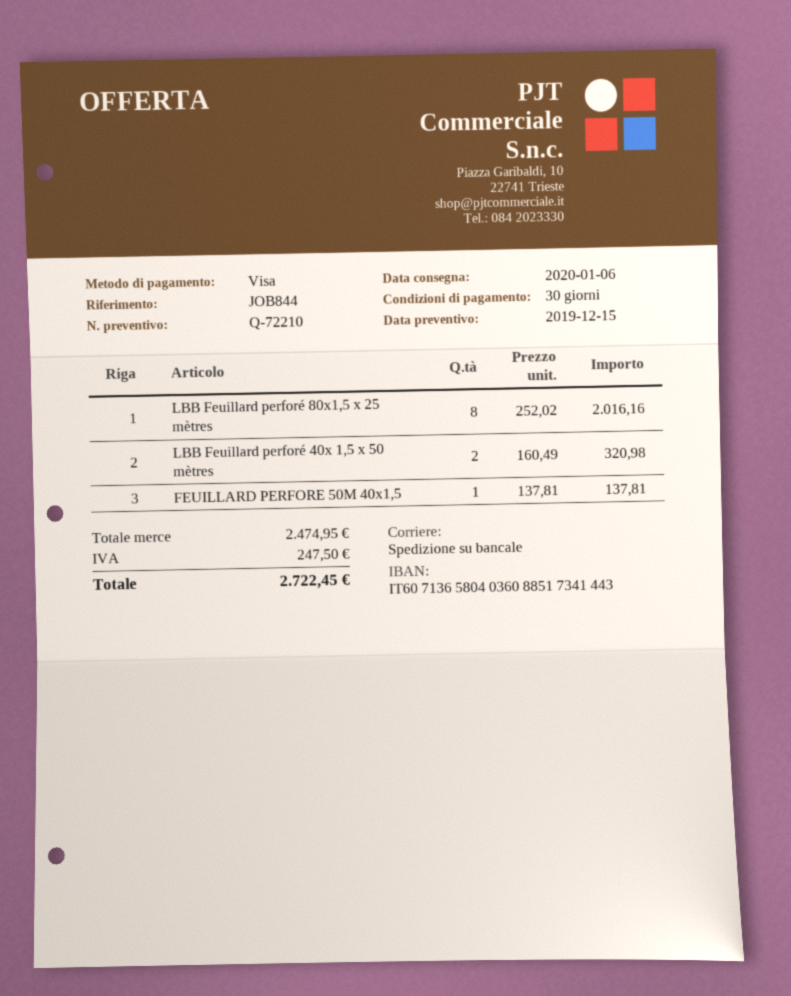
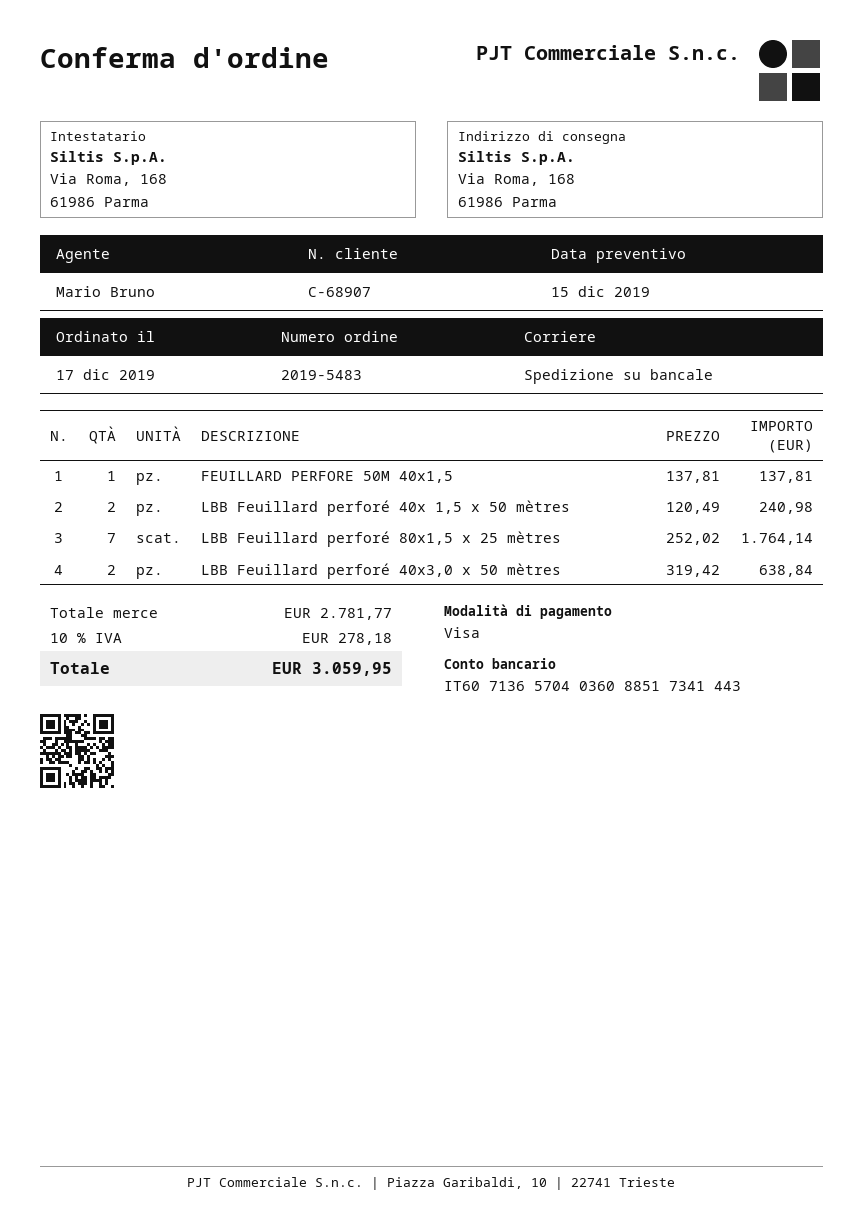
bank account: IT6071365804036088517341443 -> IT6071365704036088517341443
LBB Feuillard perforé 80x1,5 x 25 mètres: 8 x 252.02 = 2016.16 -> 7 x 252.02 = 1764.14
LBB Feuillard perforé 40x 1,5 x 50 mètres: 2 x 160.49 = 320.98 -> 2 x 120.49 = 240.98
LBB Feuillard perforé 40x3,0 x 50 mètres: none -> 2 x 319.42 = 638.84
subtotal: 2474.95 -> 2781.77
tax: 247.50 -> 278.18
total: 2722.45 -> 3059.95

